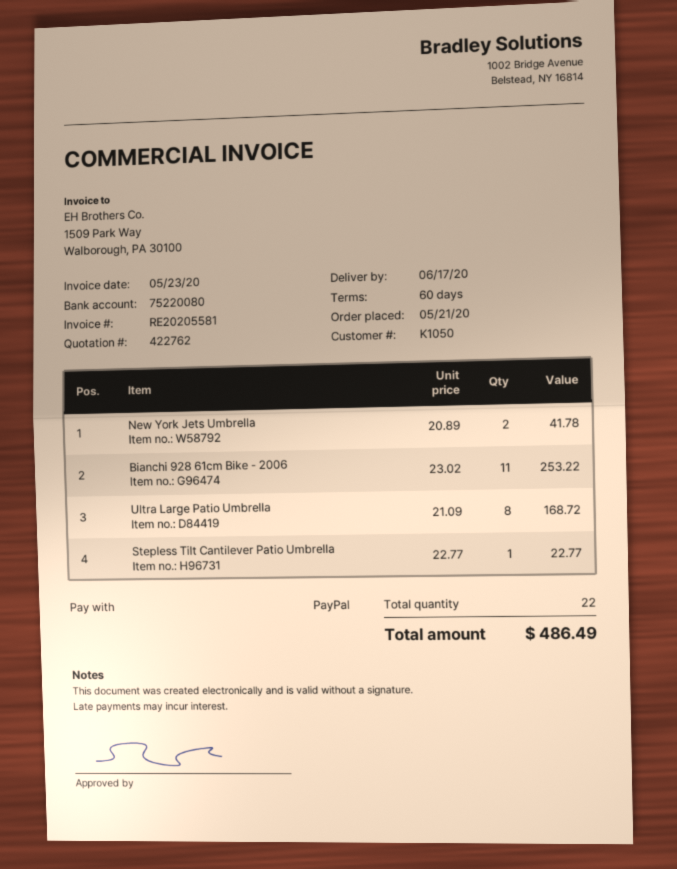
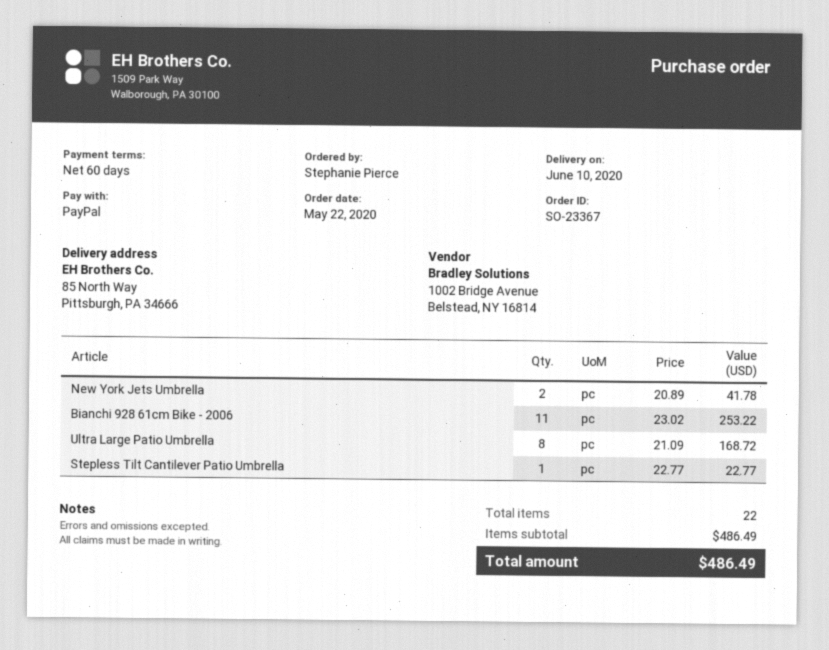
order date: 2020-05-21 -> 2020-05-22
delivery date: 2020-06-17 -> 2020-06-10

